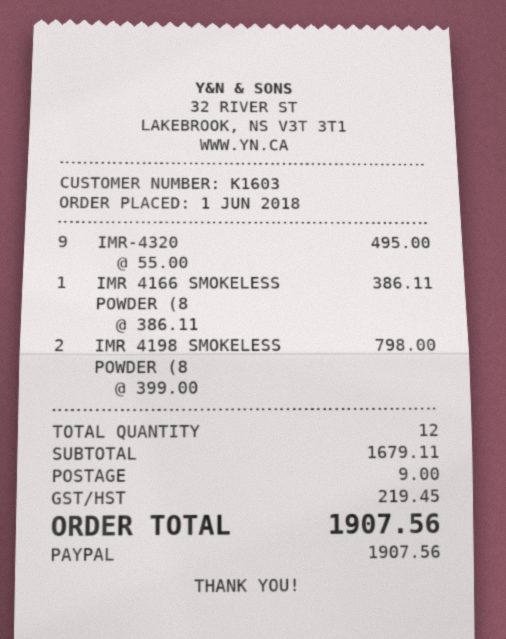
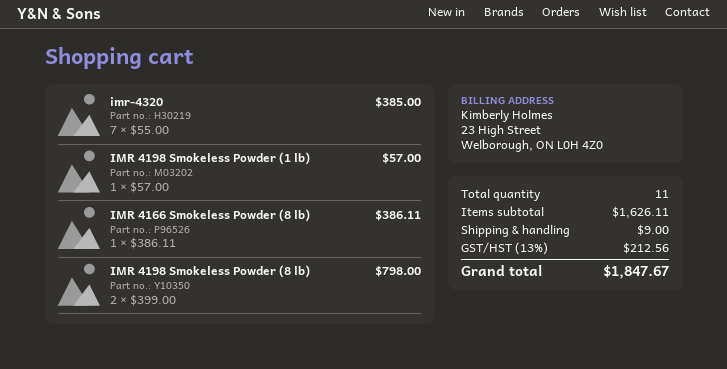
IMR-4320: 9 x 55.00 = 495.00 -> 7 x 55.00 = 385.00
IMR 4198 Smokeless Powder (1 lb): none -> 1 x 57.00 = 57.00
total quantity: 12 -> 11
subtotal: 1679.11 -> 1626.11
tax: 219.45 -> 212.56
total: 1907.56 -> 1847.67

